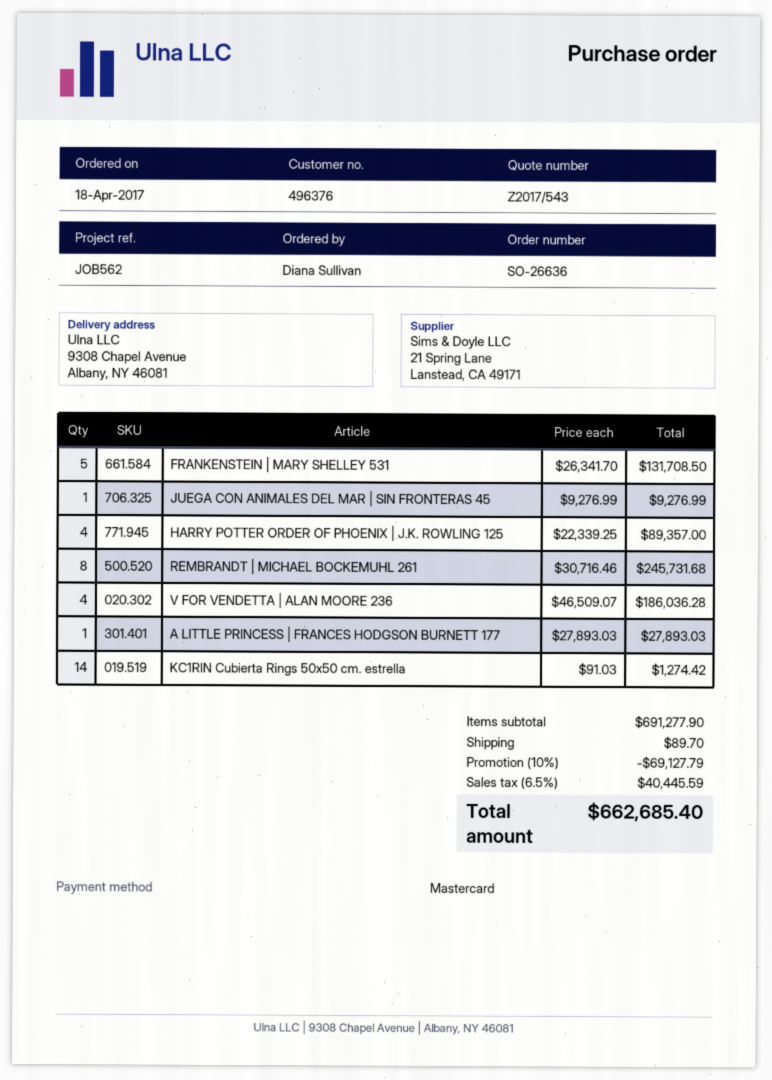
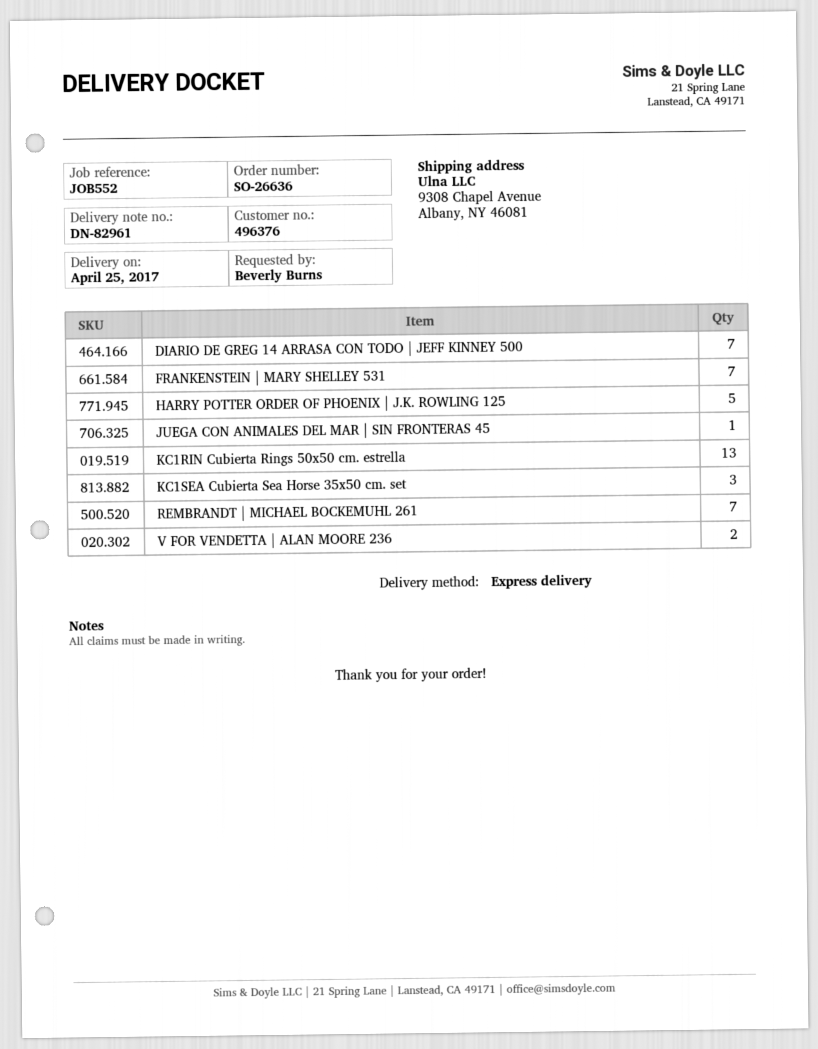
reference: JOB562 -> JOB552
ordered by: Diana Sullivan -> Beverly Burns
FRANKENSTEIN | MARY SHELLEY 531: 5 -> 7
HARRY POTTER ORDER OF PHOENIX | J.K. ROWLING 125: 4 -> 5
REMBRANDT | MICHAEL BOCKEMUHL 261: 8 -> 7
V FOR VENDETTA | ALAN MOORE 236: 4 -> 2
A LITTLE PRINCESS | FRANCES HODGSON BURNETT 177: 1 -> none
KC1RIN Cubierta Rings 50x50 cm. estrella: 14 -> 13
DIARIO DE GREG 14 ARRASA CON TODO | JEFF KINNEY 500: none -> 7
KC1SEA Cubierta Sea Horse 35x50 cm. set: none -> 3

